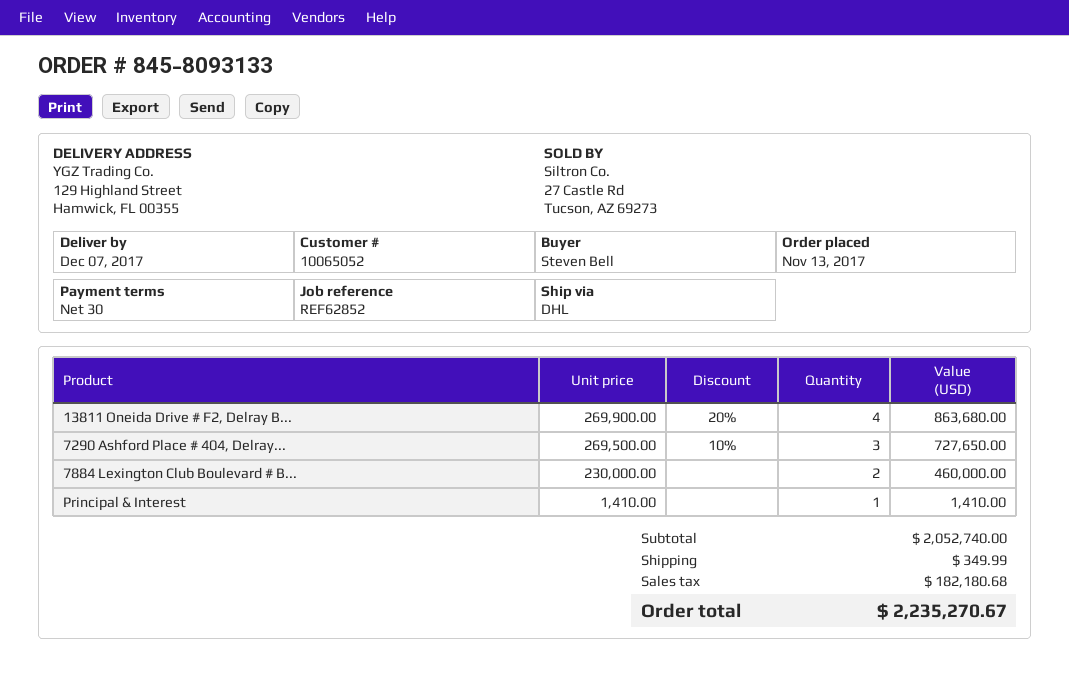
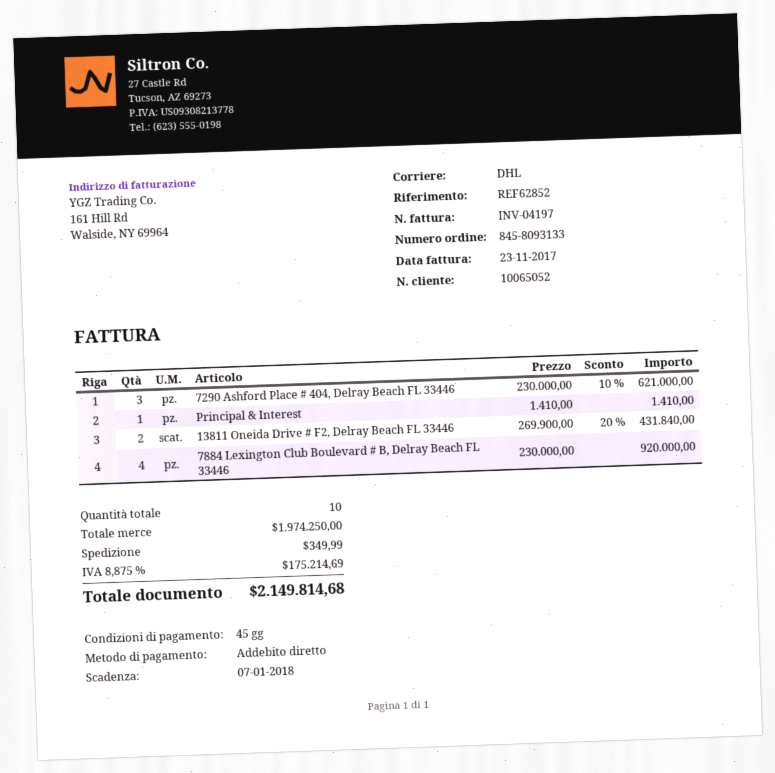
payment terms: 30 days -> 45 days
13811 Oneida Drive # F2, Delray B...: 4 x 269900.00 - 20% = 863680.00 -> 2 x 269900.00 - 20% = 431840.00
7290 Ashford Place # 404, Delray...: 3 x 269500.00 - 10% = 727650.00 -> 3 x 230000.00 - 10% = 621000.00
7884 Lexington Club Boulevard # B...: 2 x 230000.00 = 460000.00 -> 4 x 230000.00 = 920000.00
subtotal: 2052740.00 -> 1974250.00
tax: 182180.68 -> 175214.69
total: 2235270.67 -> 2149814.68

